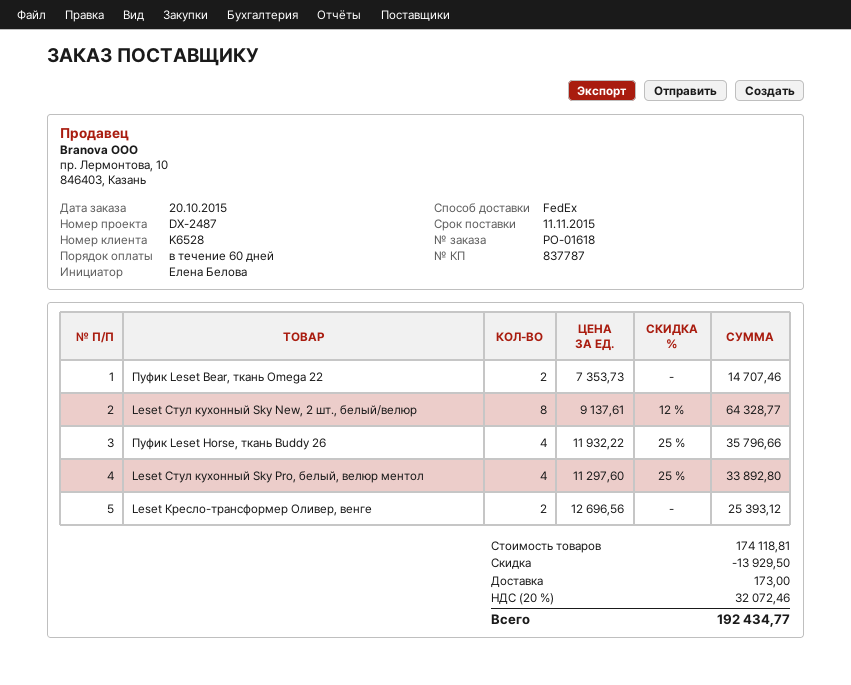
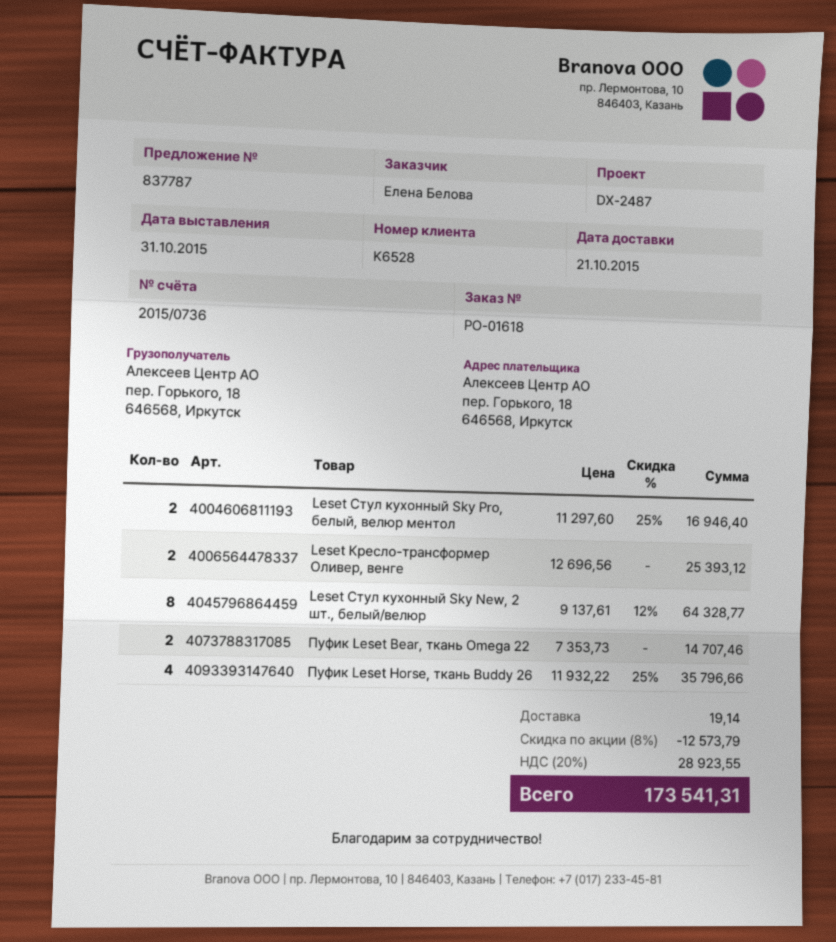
delivery date: 2015-11-11 -> 2015-10-21
Leset Стул кухонный Sky Pro, белый, велюр ментол: 4 x 11297.60 - 25% = 33892.80 -> 2 x 11297.60 - 25% = 16946.40
discount: 13929.50 -> 12573.79
shipping: 173.00 -> 19.14
tax: 20% = 32072.46 -> 20% = 28923.55
total: 192434.77 -> 173541.31

